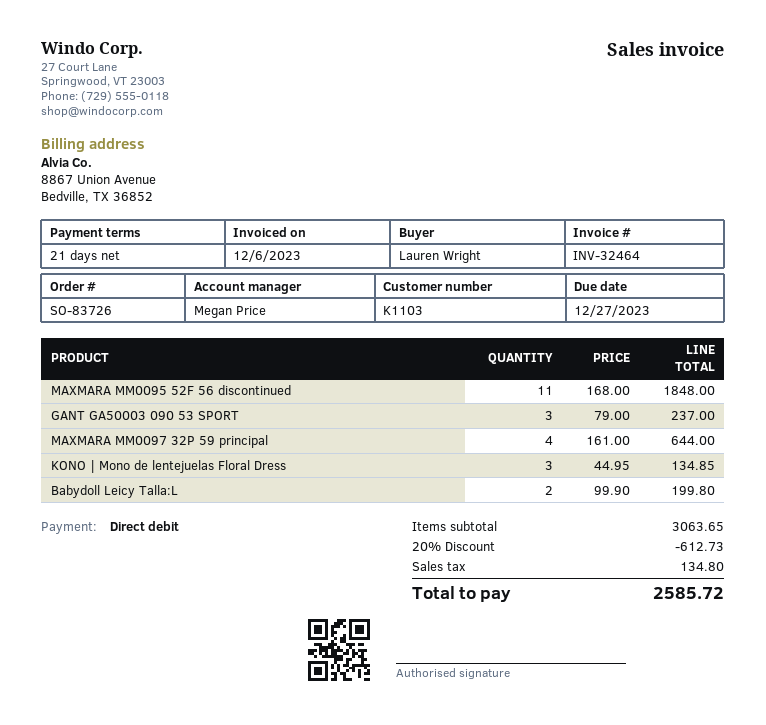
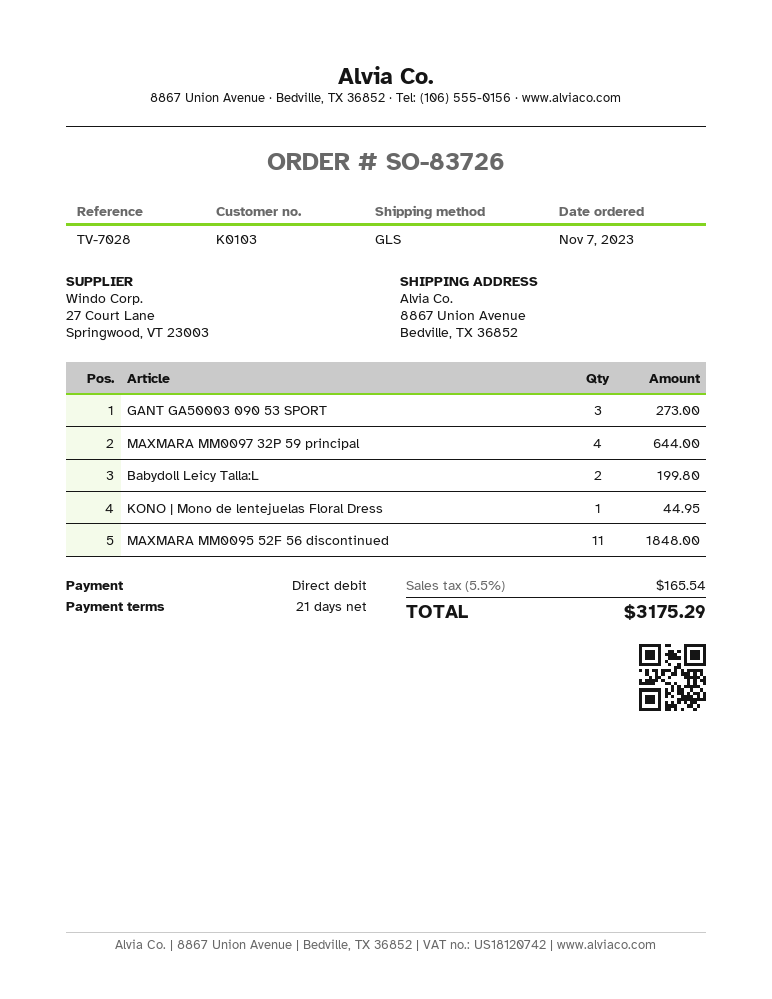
customer number: K1103 -> K0103
GANT GA50003 090 53 SPORT: 3 for 237.00 -> 3 for 273.00
KONO | Mono de lentejuelas Floral Dress: 3 for 134.85 -> 1 for 44.95
discount: 20% = 612.73 -> none
tax: 134.80 -> 165.54
total: 2585.72 -> 3175.29

